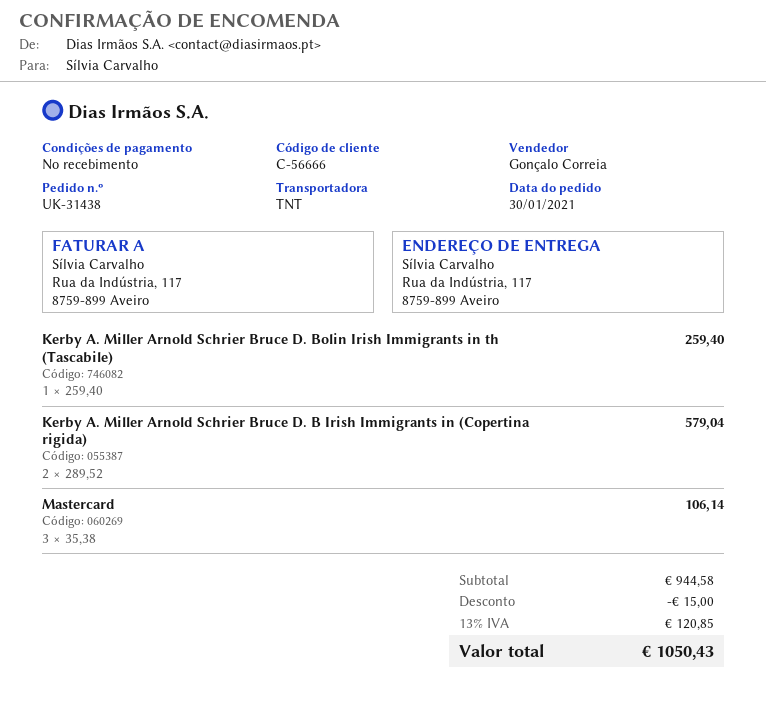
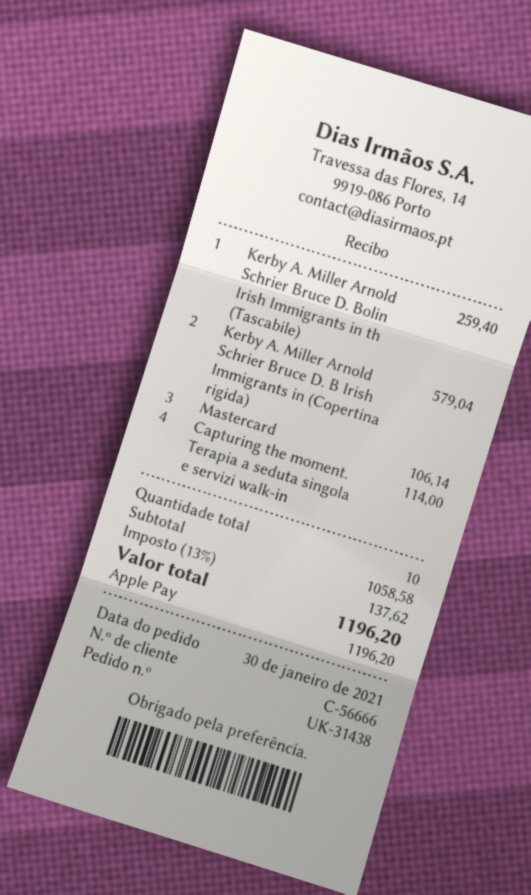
Capturing the moment. Terapia a seduta singola e servizi walk-in: none -> 4 for 114.00
subtotal: 944.58 -> 1058.58
discount: 15.00 -> none
tax: 13% = 120.85 -> 13% = 137.62
total: 1050.43 -> 1196.20

